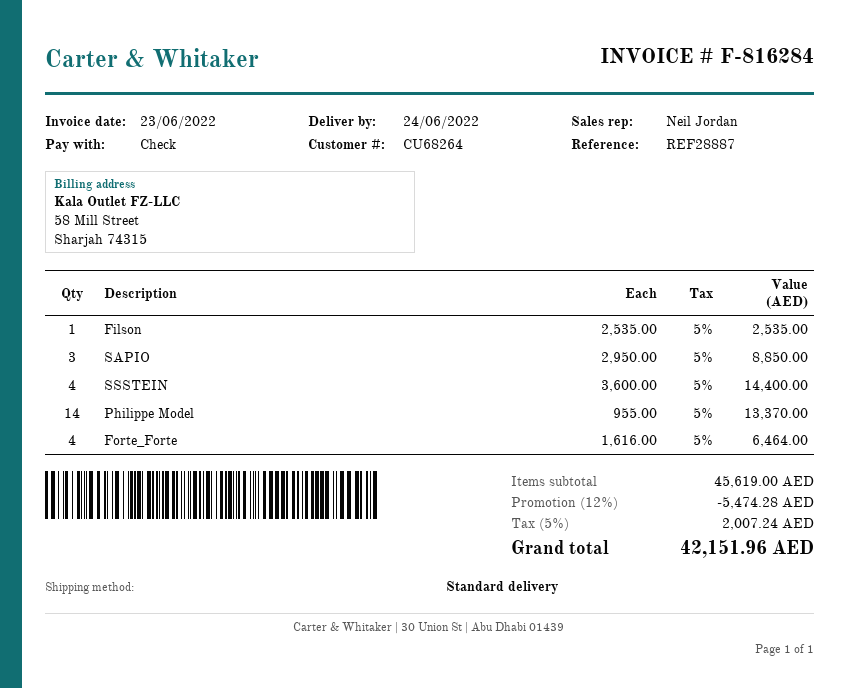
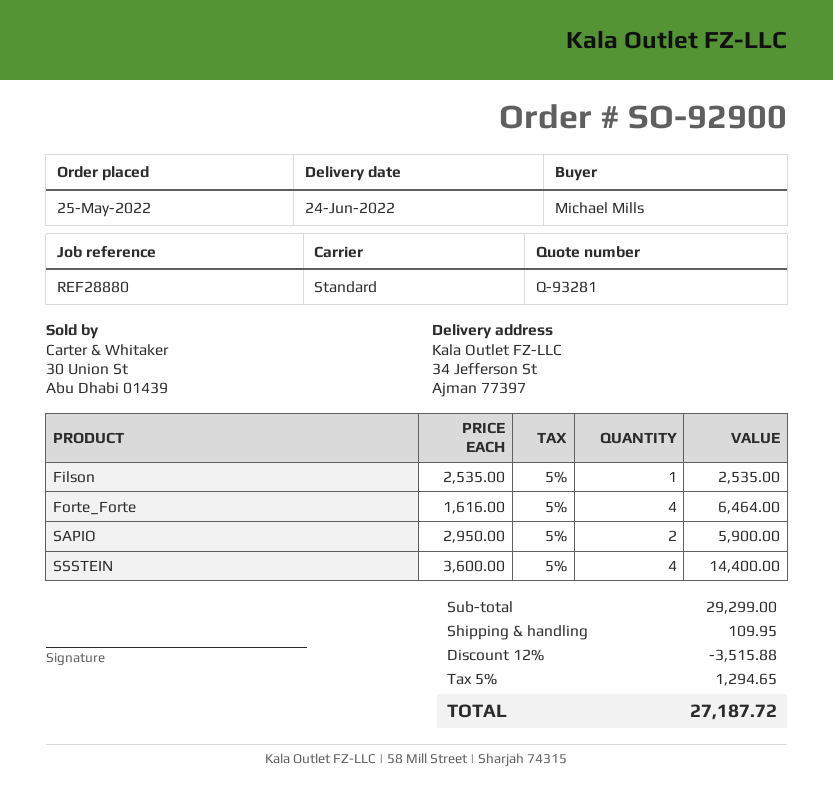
reference: REF28887 -> REF28880
SAPIO: 3 x 2950.00 = 8850.00 -> 2 x 2950.00 = 5900.00
Philippe Model: 14 x 955.00 = 13370.00 -> none
subtotal: 45619.00 -> 29299.00
discount: 12% = 5474.28 -> 12% = 3515.88
shipping: none -> 109.95
tax: 5% = 2007.24 -> 5% = 1294.65
total: 42151.96 -> 27187.72

